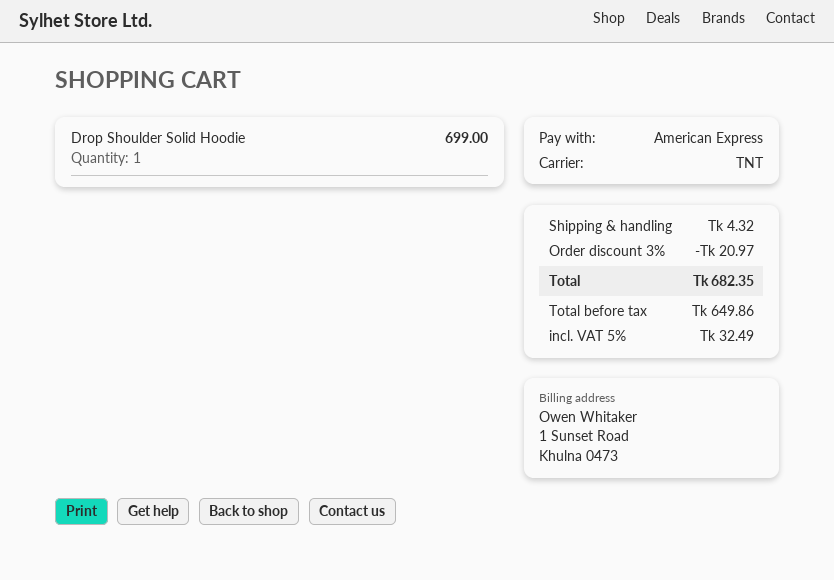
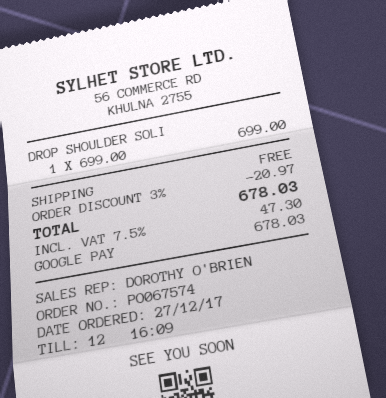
payment method: American Express -> Google Pay
shipping: 4.32 -> 0.00
tax: 5% = 32.49 -> 7.5% = 47.30
total: 682.35 -> 678.03

